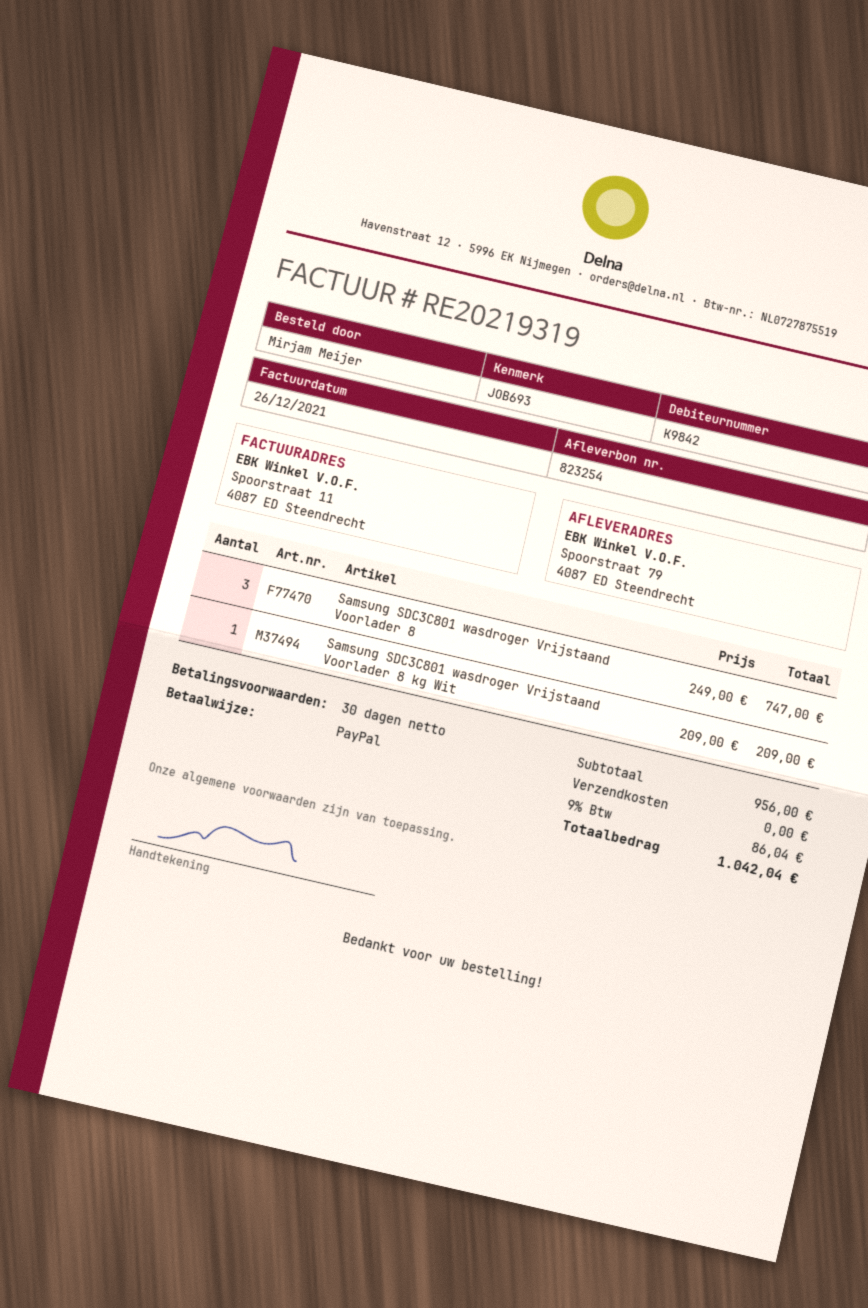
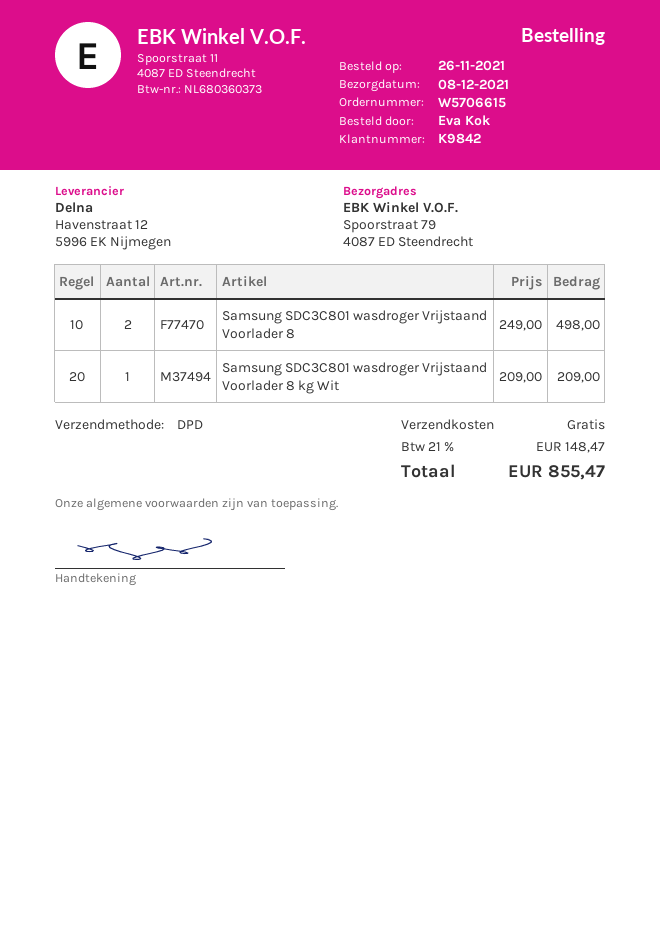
ordered by: Mirjam Meijer -> Eva Kok
Samsung SDC3C801 wasdroger Vrijstaand Voorlader 8: 3 x 249.00 = 747.00 -> 2 x 249.00 = 498.00
tax: 9% = 86.04 -> 21% = 148.47
total: 1042.04 -> 855.47

